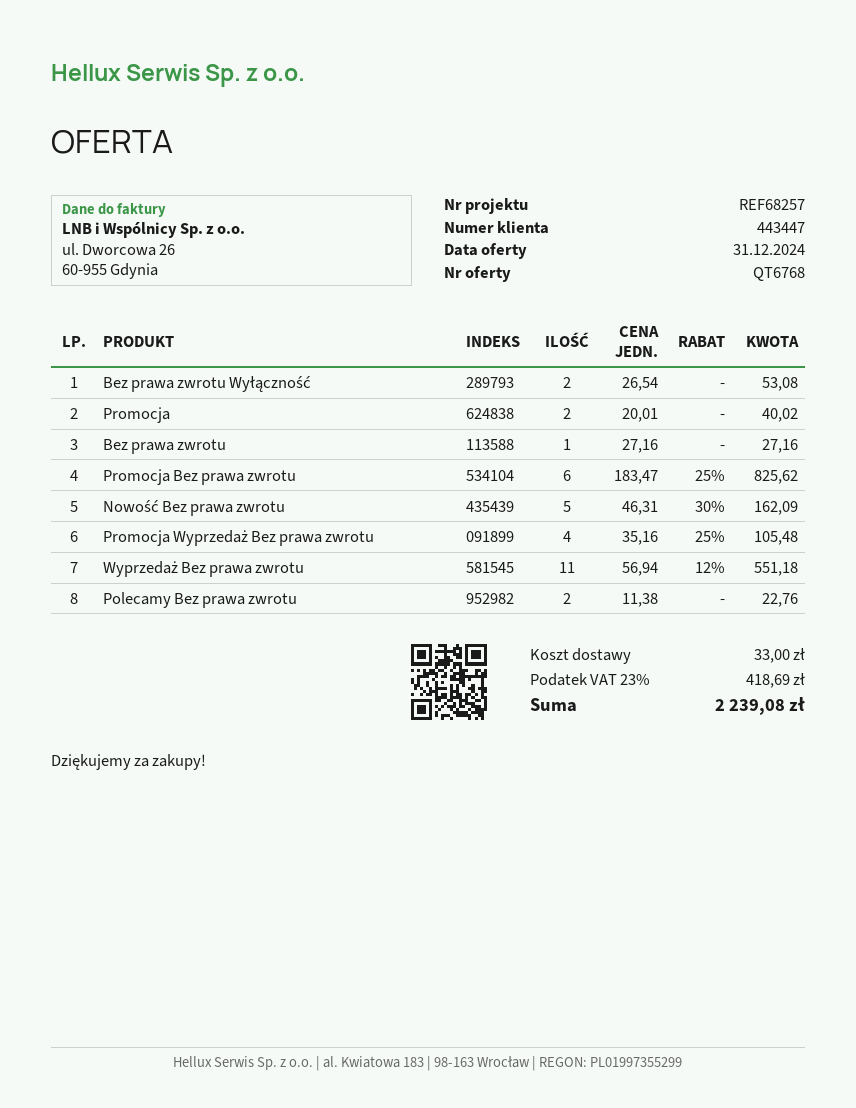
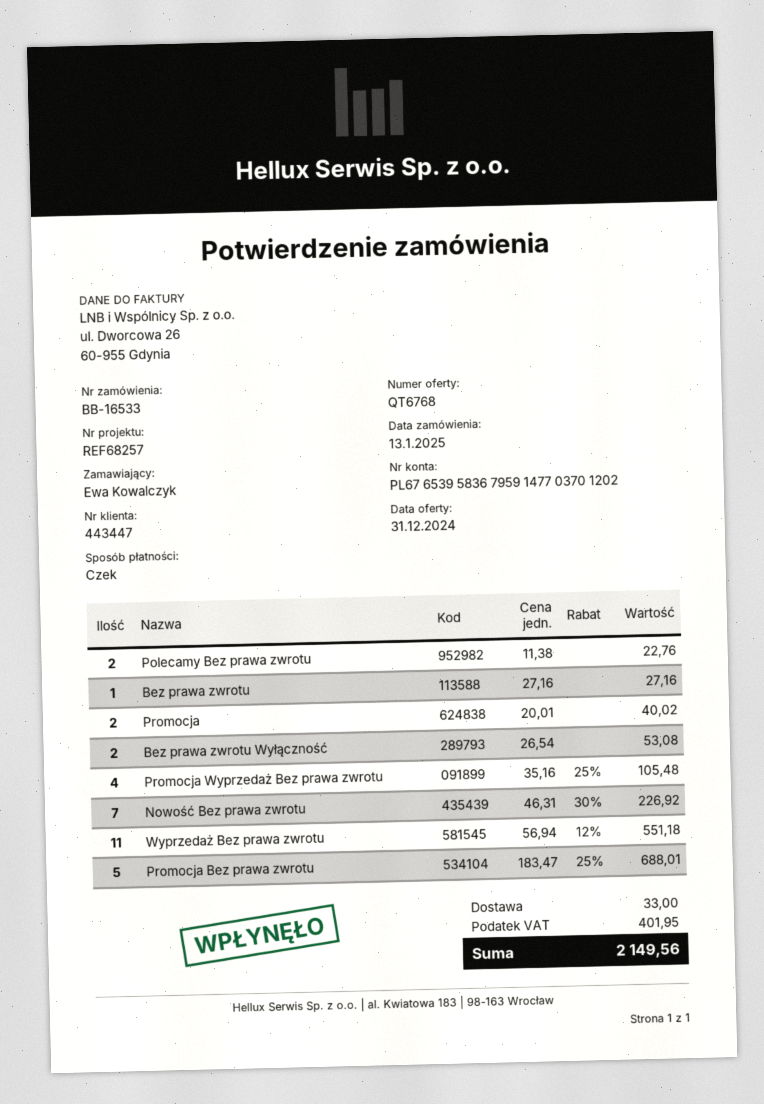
Promocja Bez prawa zwrotu: 6 x 183.47 - 25% = 825.62 -> 5 x 183.47 - 25% = 688.01
Nowość Bez prawa zwrotu: 5 x 46.31 - 30% = 162.09 -> 7 x 46.31 - 30% = 226.92
tax: 418.69 -> 401.95
total: 2239.08 -> 2149.56

